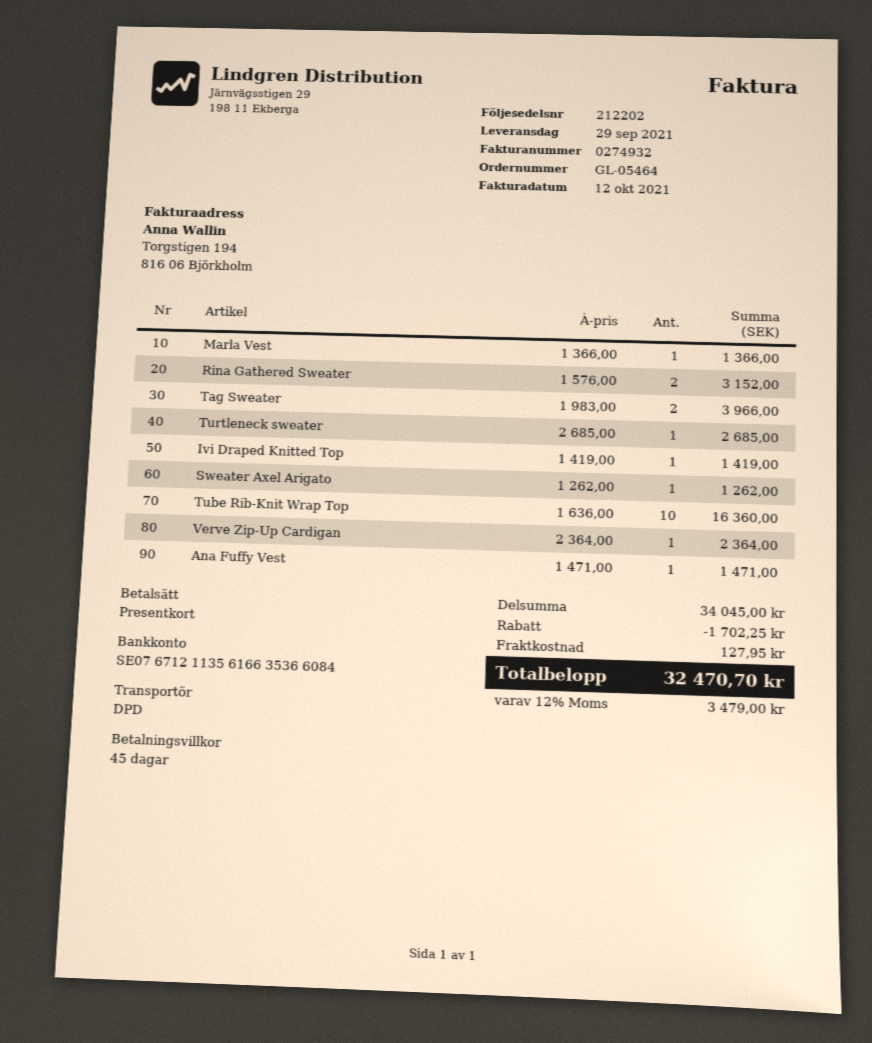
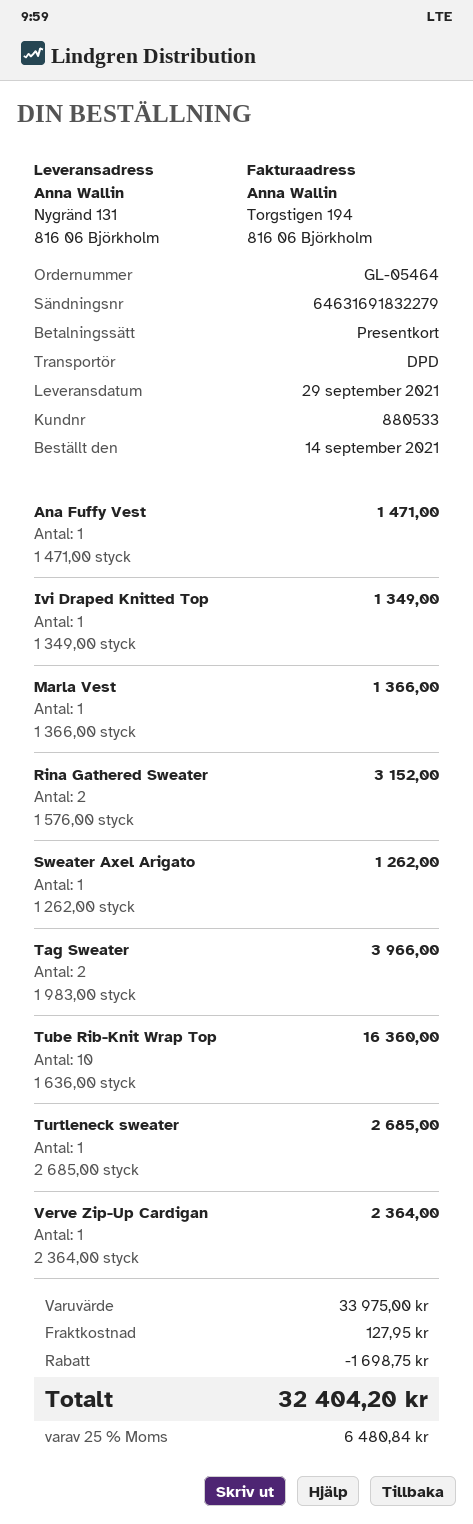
Ivi Draped Knitted Top: 1 x 1419.00 = 1419.00 -> 1 x 1349.00 = 1349.00
subtotal: 34045.00 -> 33975.00
discount: 1702.25 -> 1698.75
tax: 12% = 3479.00 -> 25% = 6480.84
total: 32470.70 -> 32404.20

